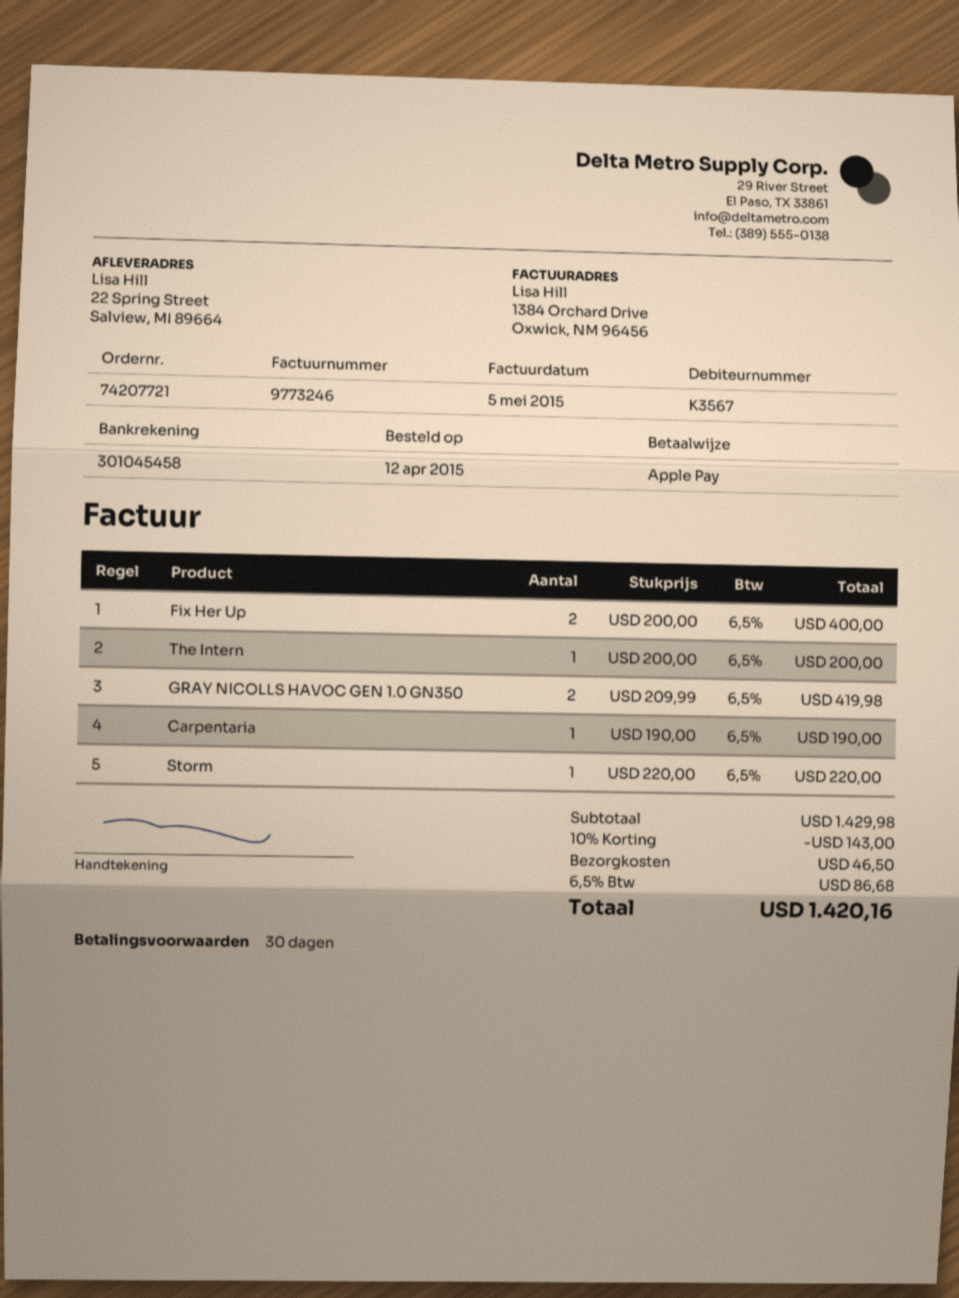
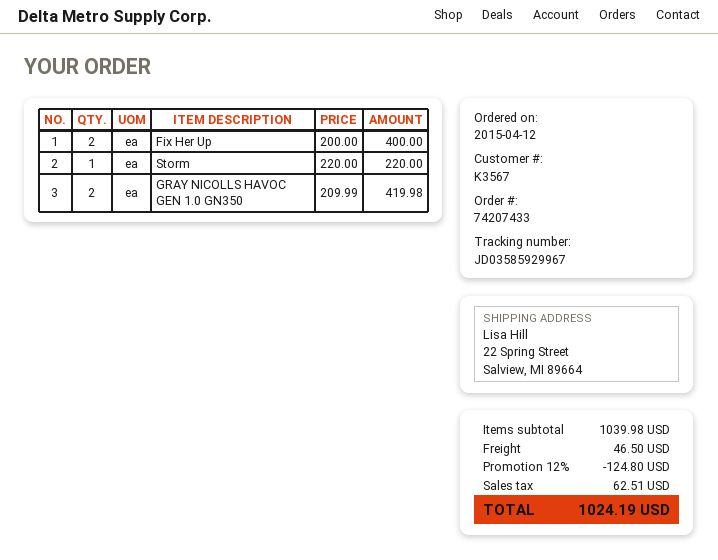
order number: 74207721 -> 74207433
The Intern: 1 x 200.00 = 200.00 -> none
Carpentaria: 1 x 190.00 = 190.00 -> none
subtotal: 1429.98 -> 1039.98
discount: 10% = 143.00 -> 12% = 124.80
tax: 86.68 -> 62.51
total: 1420.16 -> 1024.19

